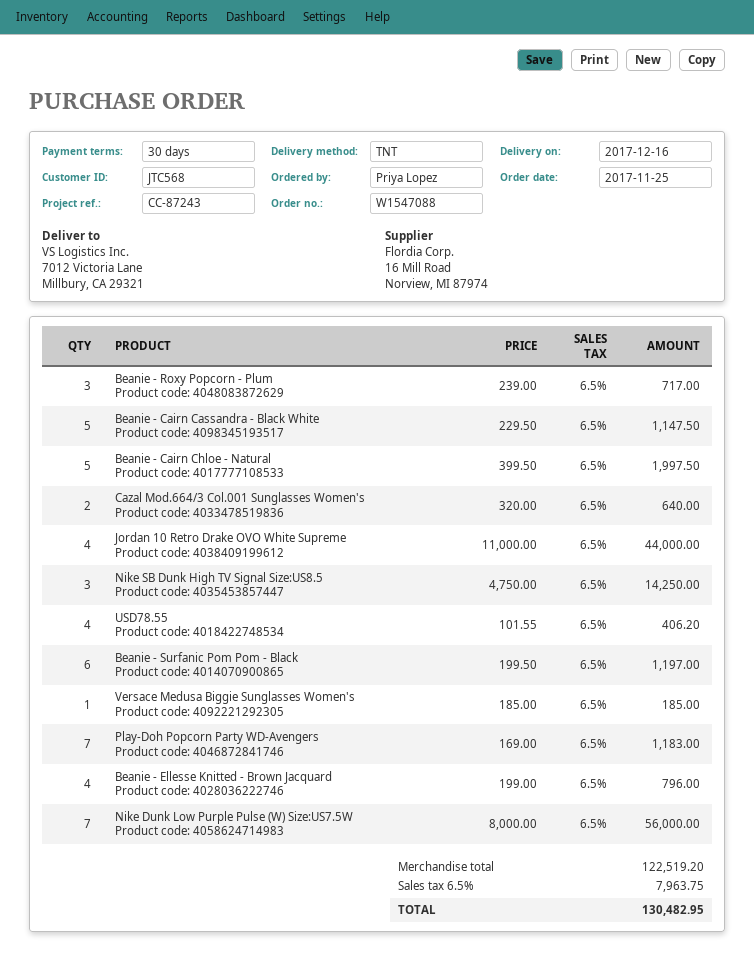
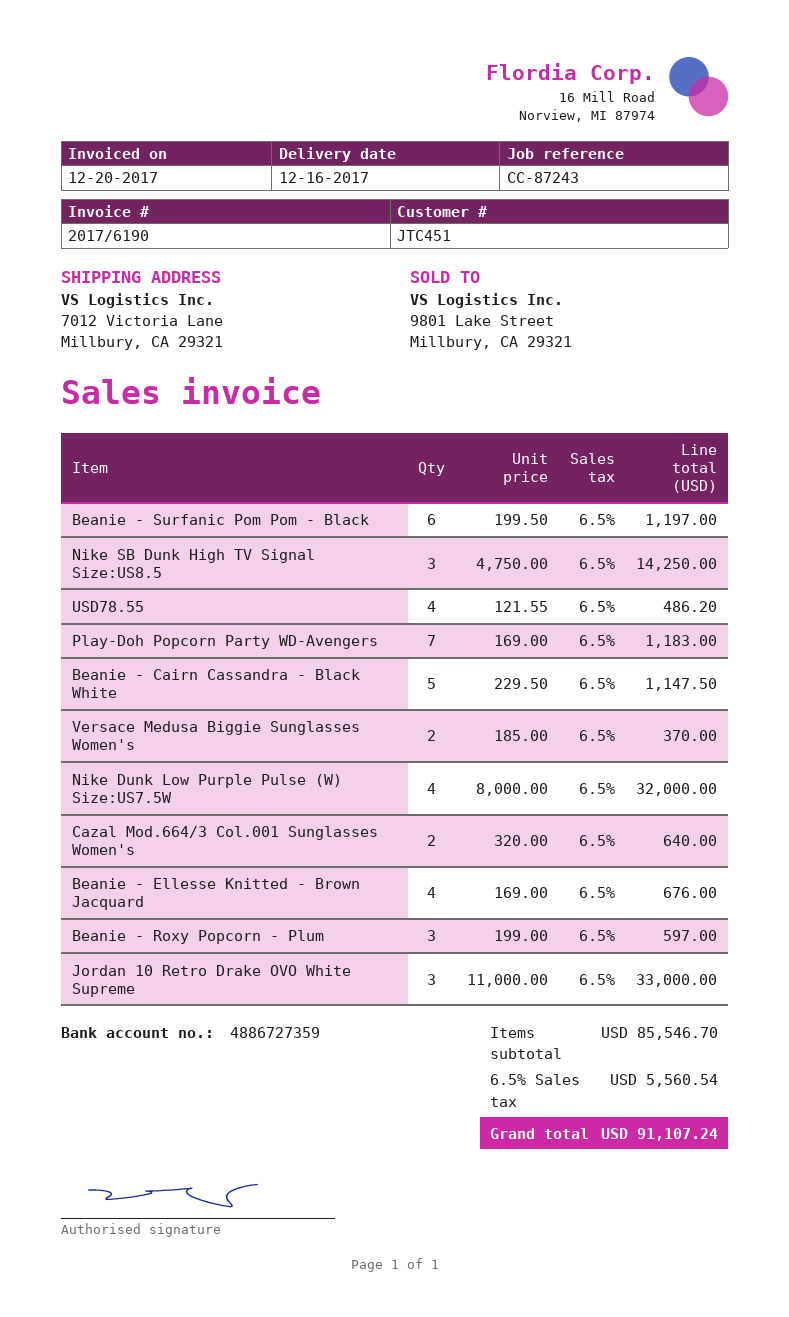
customer number: JTC568 -> JTC451
Beanie - Roxy Popcorn - Plum: 3 x 239.00 = 717.00 -> 3 x 199.00 = 597.00
Beanie - Cairn Chloe - Natural: 5 x 399.50 = 1997.50 -> none
Jordan 10 Retro Drake OVO White Supreme: 4 x 11000.00 = 44000.00 -> 3 x 11000.00 = 33000.00
USD78.55: 4 x 101.55 = 406.20 -> 4 x 121.55 = 486.20
Versace Medusa Biggie Sunglasses Women's: 1 x 185.00 = 185.00 -> 2 x 185.00 = 370.00
Beanie - Ellesse Knitted - Brown Jacquard: 4 x 199.00 = 796.00 -> 4 x 169.00 = 676.00
Nike Dunk Low Purple Pulse (W) Size:US7.5W: 7 x 8000.00 = 56000.00 -> 4 x 8000.00 = 32000.00
subtotal: 122519.20 -> 85546.70
tax: 6.5% = 7963.75 -> 6.5% = 5560.54
total: 130482.95 -> 91107.24

